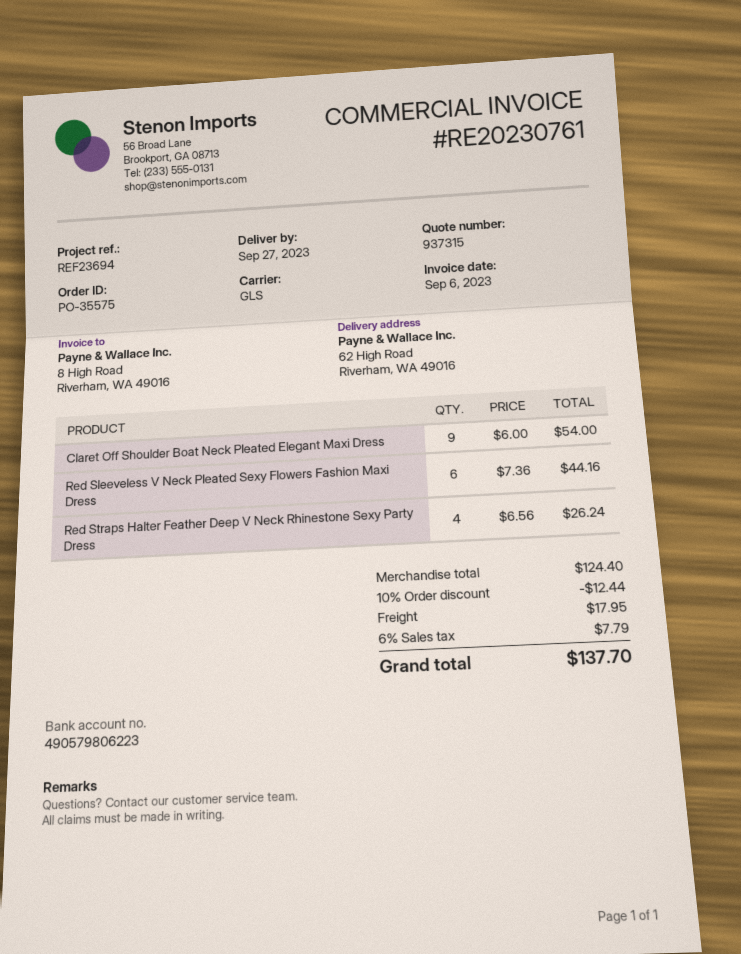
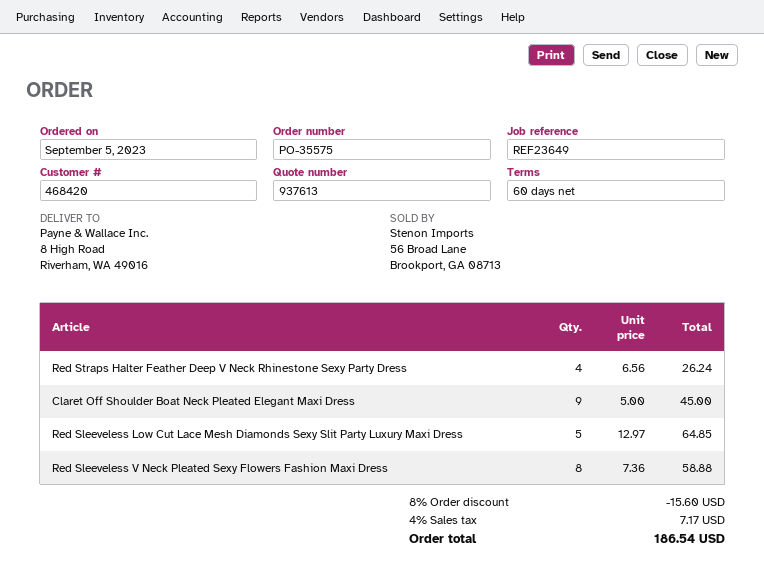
quote number: 937315 -> 937613
reference: REF23694 -> REF23649
ship to: 62 High Road, Riverham, WA 49016 -> 8 High Road, Riverham, WA 49016
Claret Off Shoulder Boat Neck Pleated Elegant Maxi Dress: 9 x 6.00 = 54.00 -> 9 x 5.00 = 45.00
Red Sleeveless V Neck Pleated Sexy Flowers Fashion Maxi Dress: 6 x 7.36 = 44.16 -> 8 x 7.36 = 58.88
Red Sleeveless Low Cut Lace Mesh Diamonds Sexy Slit Party Luxury Maxi Dress: none -> 5 x 12.97 = 64.85
discount: 10% = 12.44 -> 8% = 15.60
shipping: 17.95 -> none
tax: 6% = 7.79 -> 4% = 7.17
total: 137.70 -> 186.54

